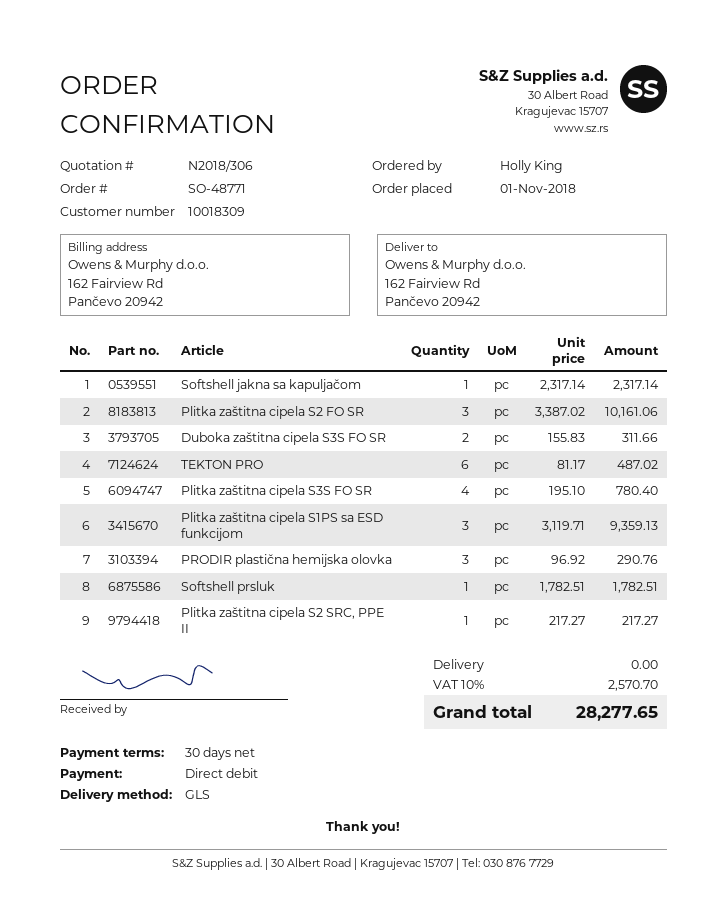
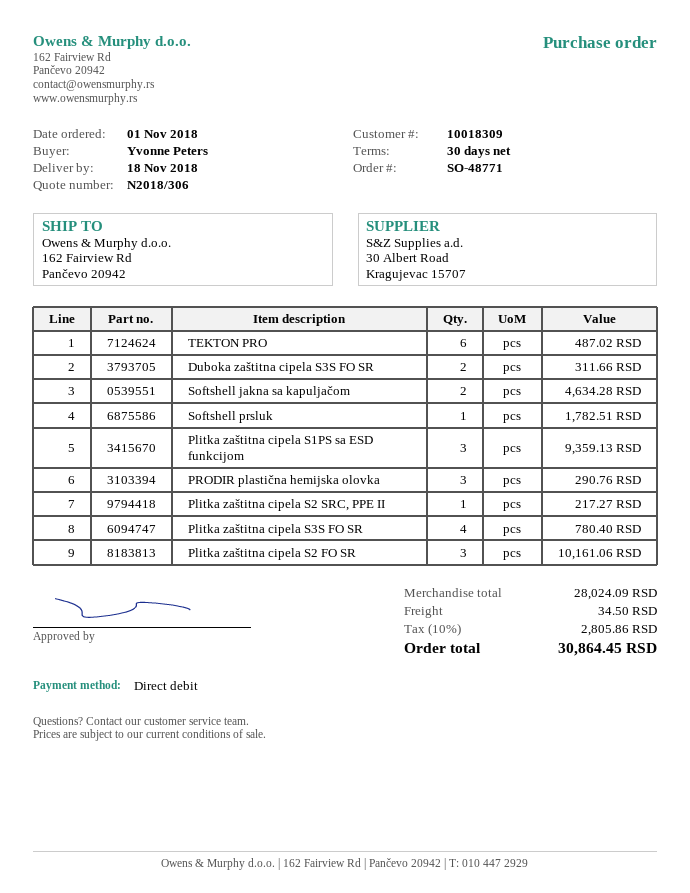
ordered by: Holly King -> Yvonne Peters
Softshell jakna sa kapuljačom: 1 for 2317.14 -> 2 for 4634.28
shipping: 0.00 -> 34.50
tax: 10% = 2570.70 -> 10% = 2805.86
total: 28277.65 -> 30864.45

